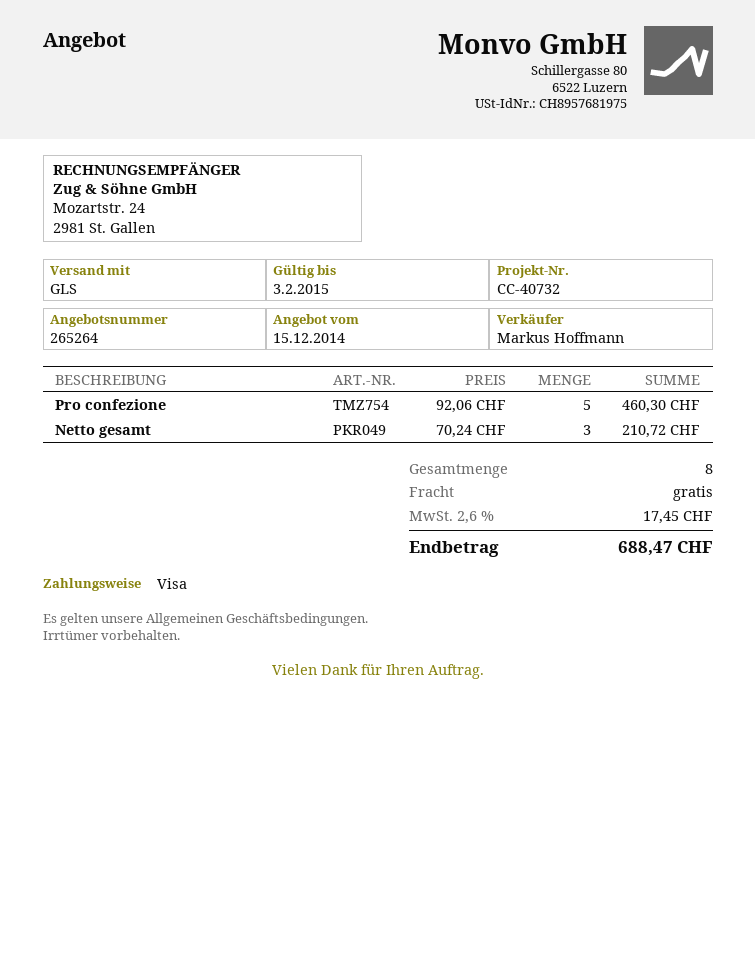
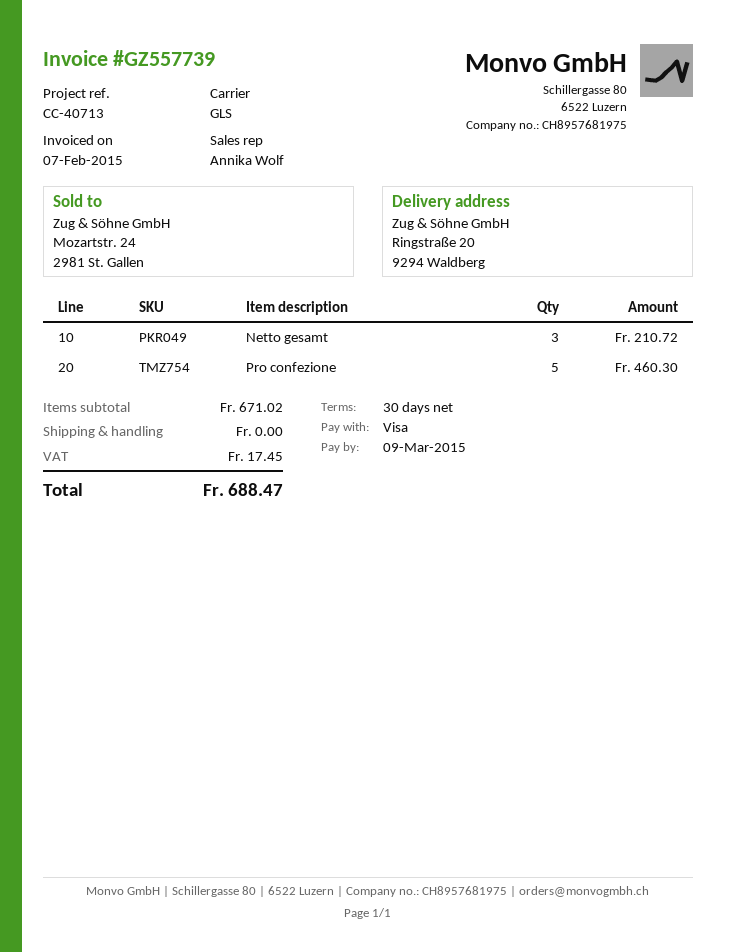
reference: CC-40732 -> CC-40713
sales rep: Markus Hoffmann -> Annika Wolf

